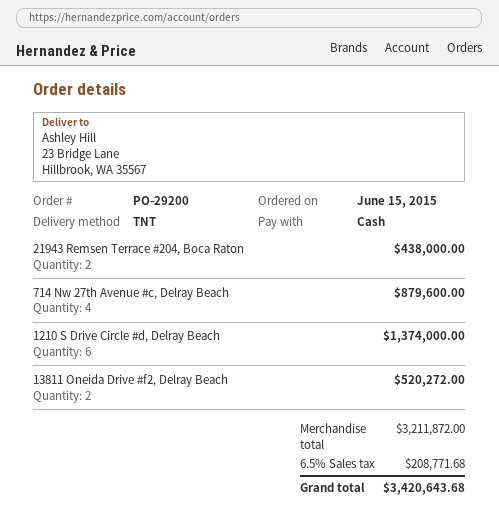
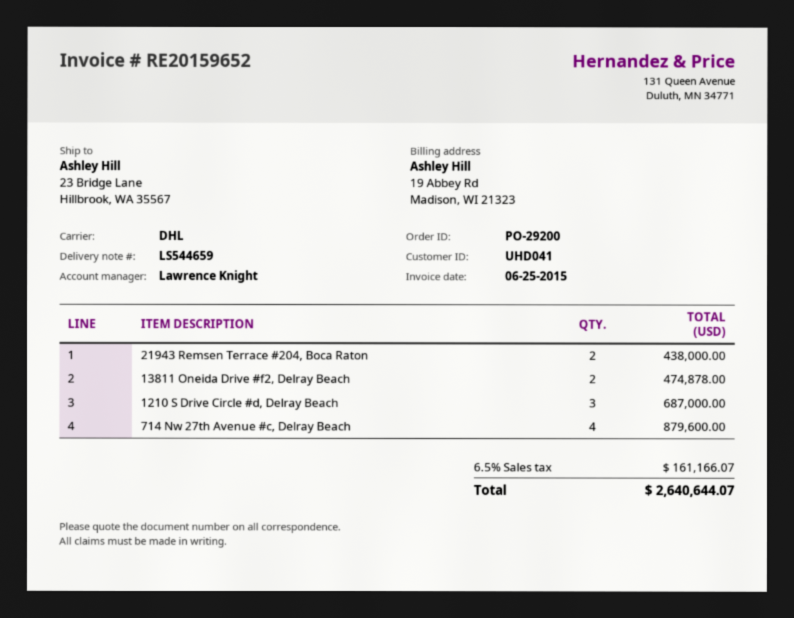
shipping method: TNT -> DHL
1210 S Drive Circle #d, Delray Beach: 6 for 1374000.00 -> 3 for 687000.00
13811 Oneida Drive #f2, Delray Beach: 2 for 520272.00 -> 2 for 474878.00
tax: 6.5% = 208771.68 -> 6.5% = 161166.07
total: 3420643.68 -> 2640644.07

